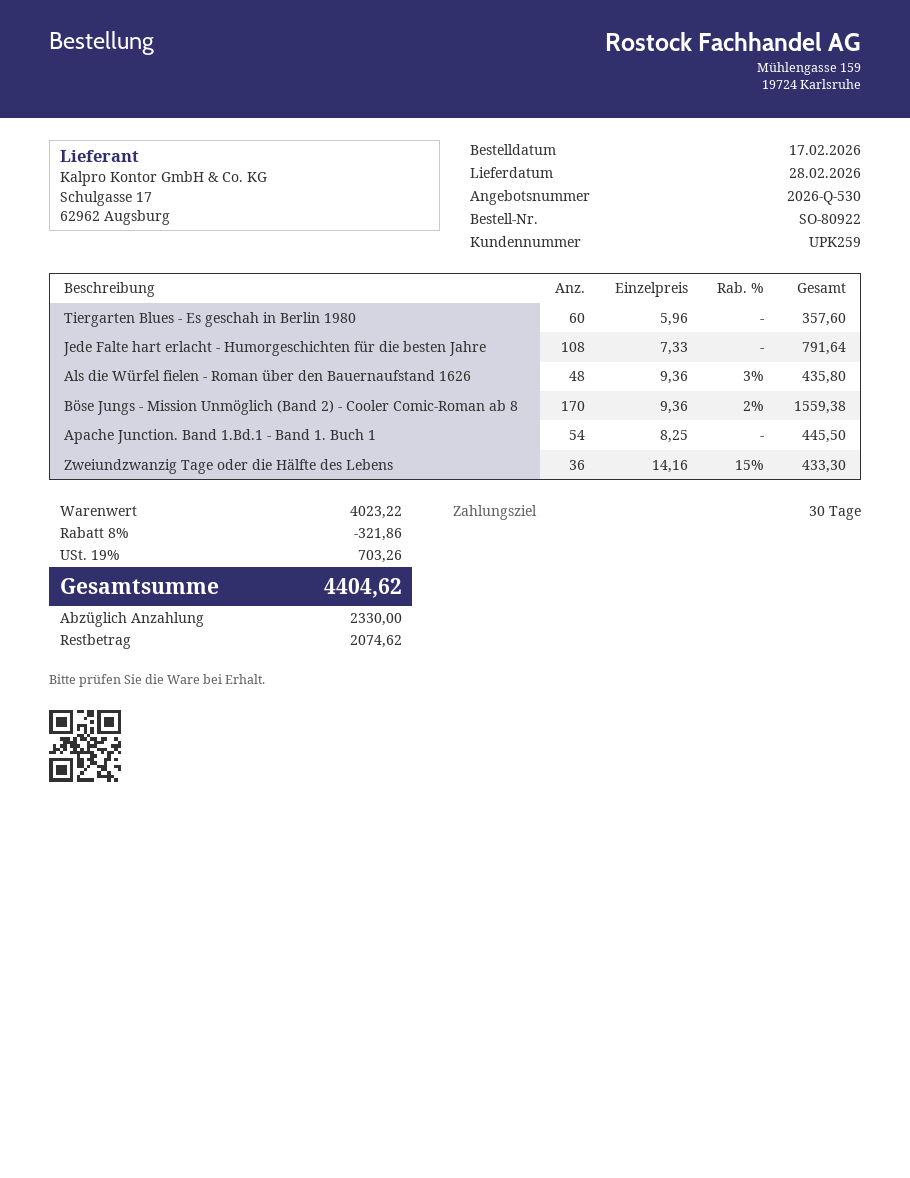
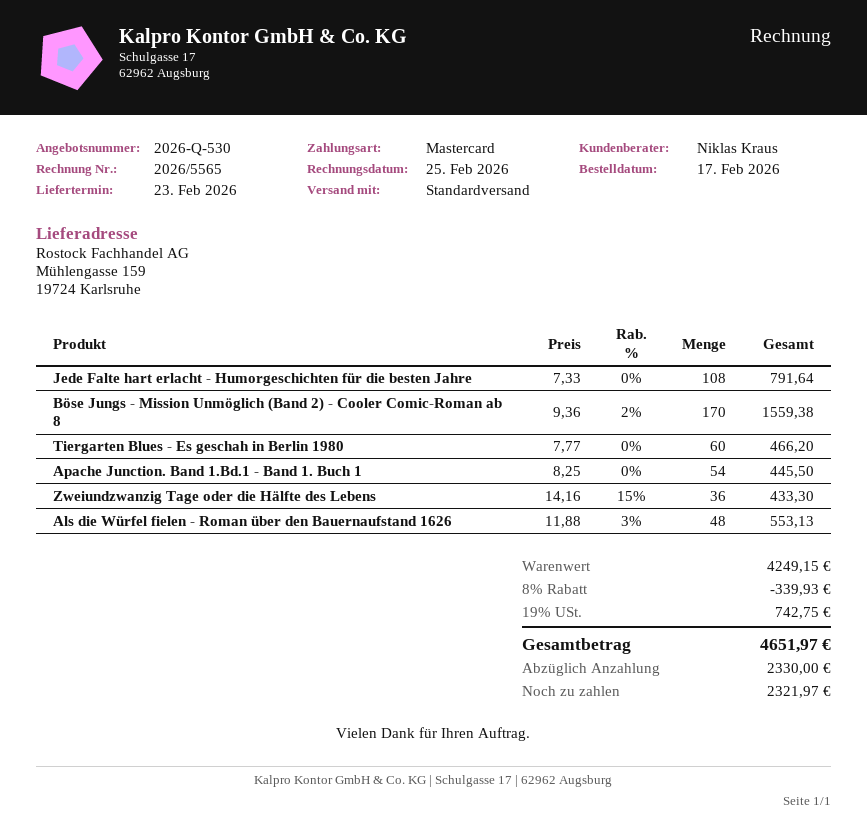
delivery date: 2026-02-28 -> 2026-02-23
Tiergarten Blues - Es geschah in Berlin 1980: 60 x 5.96 = 357.60 -> 60 x 7.77 = 466.20
Als die Würfel fielen - Roman über den Bauernaufstand 1626: 48 x 9.36 - 3% = 435.80 -> 48 x 11.88 - 3% = 553.13
subtotal: 4023.22 -> 4249.15
discount: 8% = 321.86 -> 8% = 339.93
tax: 19% = 703.26 -> 19% = 742.75
total: 4404.62 -> 4651.97
balance: 2074.62 -> 2321.97

